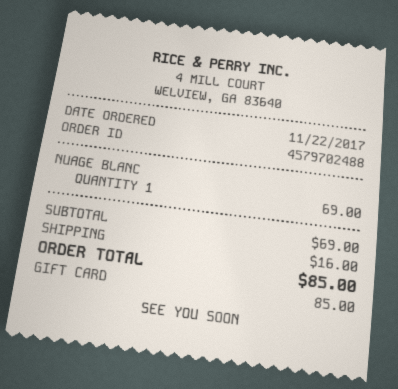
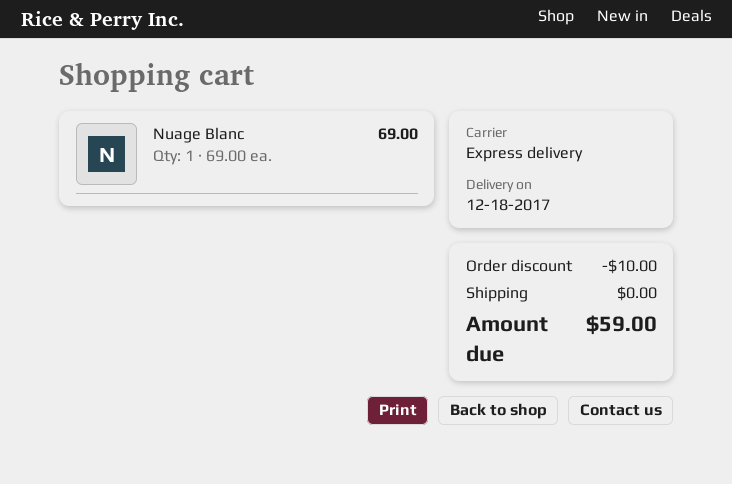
discount: none -> 10.00
shipping: 16.00 -> 0.00
total: 85.00 -> 59.00

